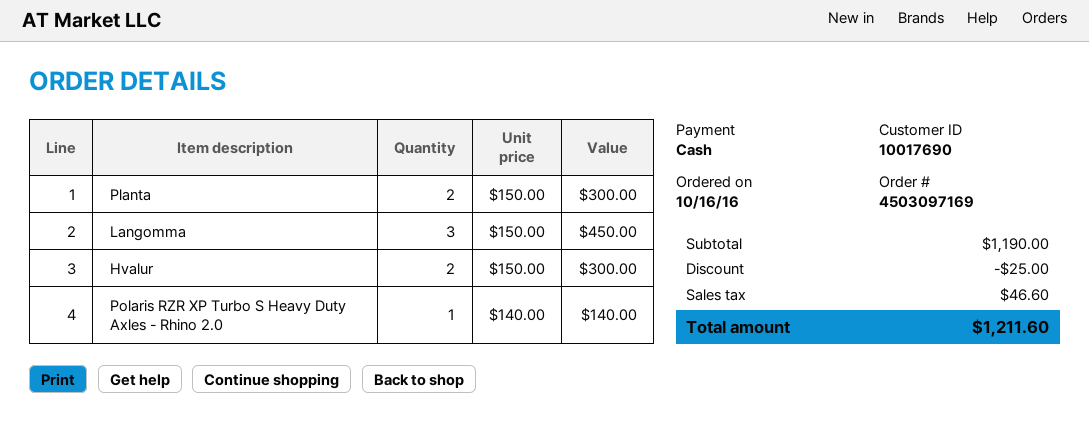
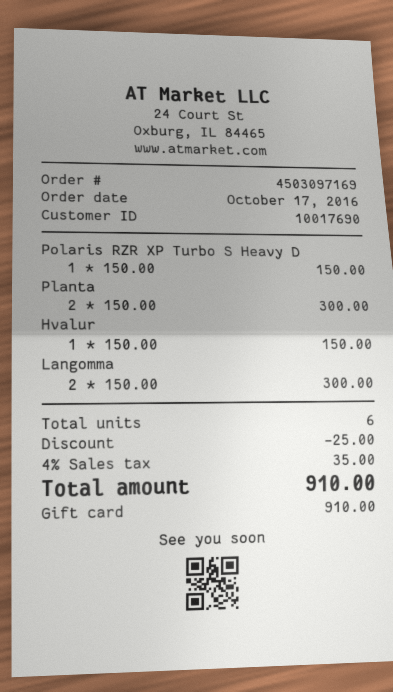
order date: 2016-10-16 -> 2016-10-17
payment method: cash -> gift card
Langomma: 3 x 150.00 = 450.00 -> 2 x 150.00 = 300.00
Hvalur: 2 x 150.00 = 300.00 -> 1 x 150.00 = 150.00
Polaris RZR XP Turbo S Heavy Duty Axles - Rhino 2.0: 1 x 140.00 = 140.00 -> 1 x 150.00 = 150.00
tax: 46.60 -> 35.00
total: 1211.60 -> 910.00

